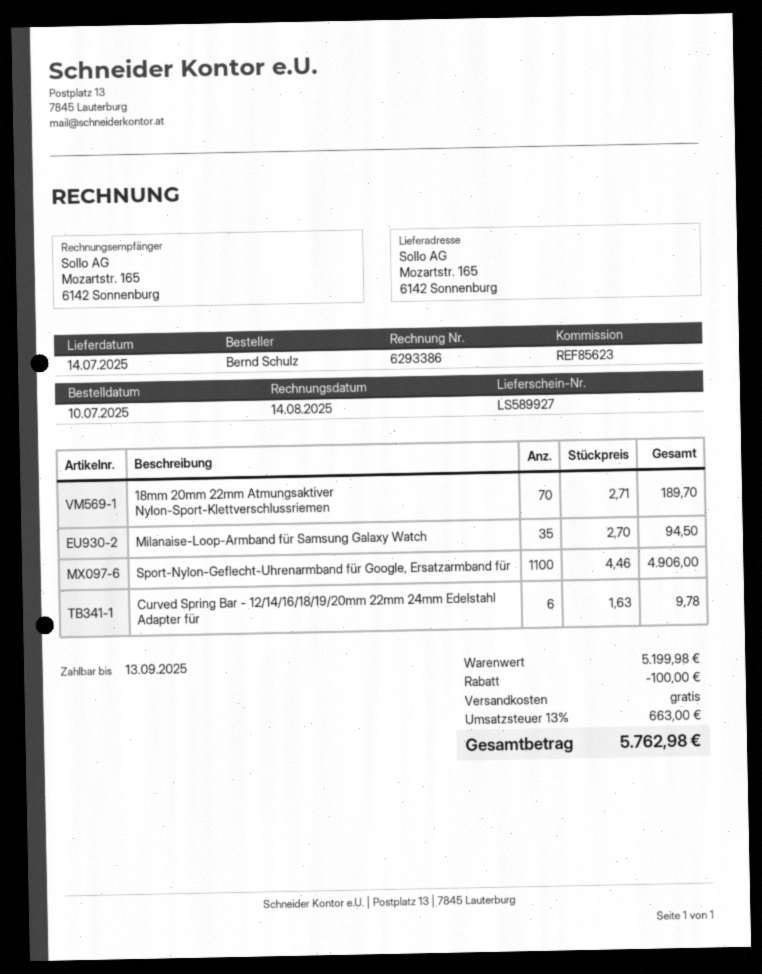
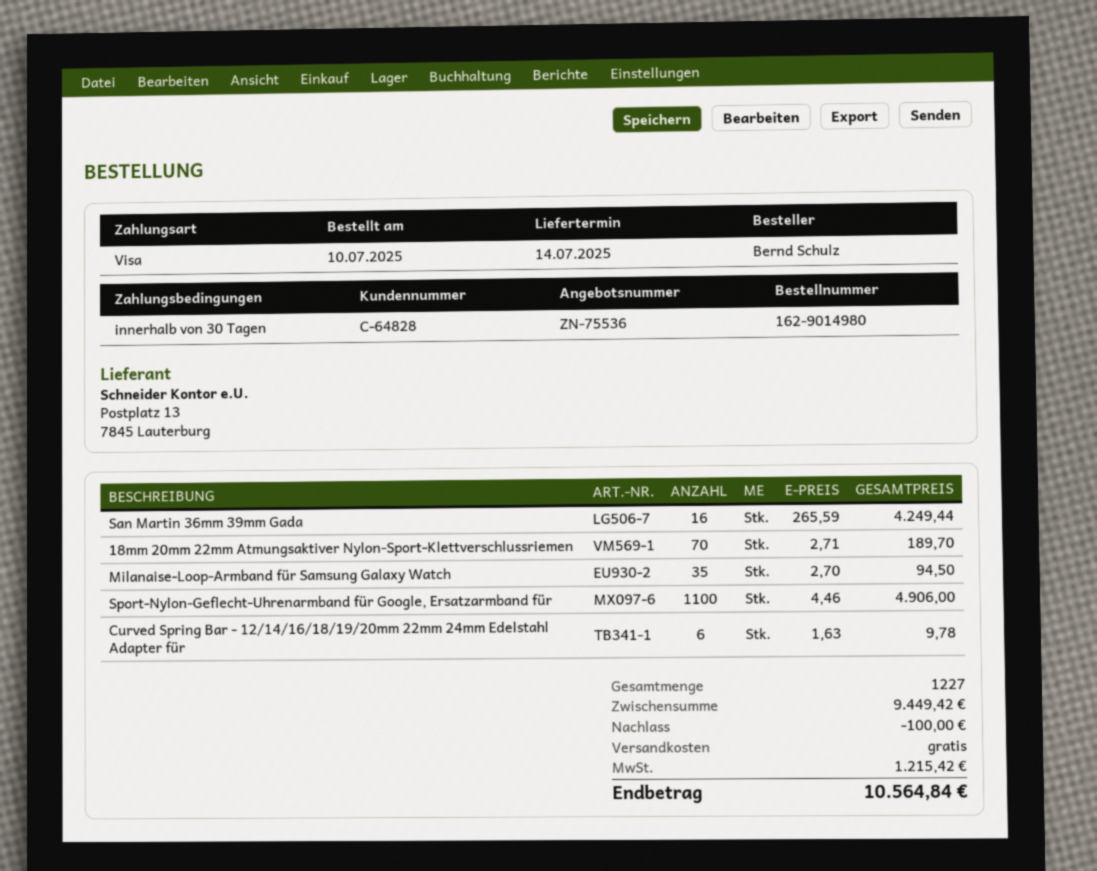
San Martin 36mm 39mm Gada: none -> 16 x 265.59 = 4249.44
subtotal: 5199.98 -> 9449.42
tax: 663.00 -> 1215.42
total: 5762.98 -> 10564.84

